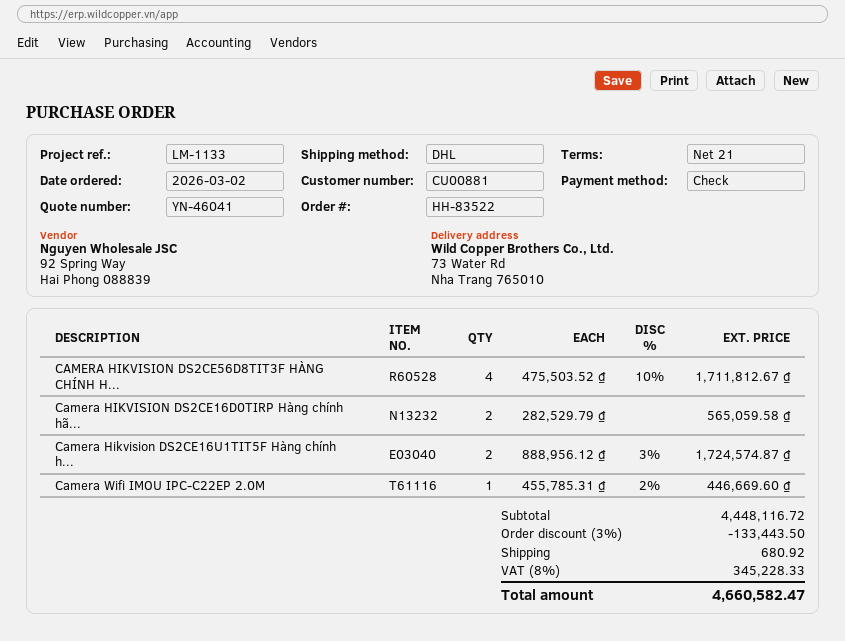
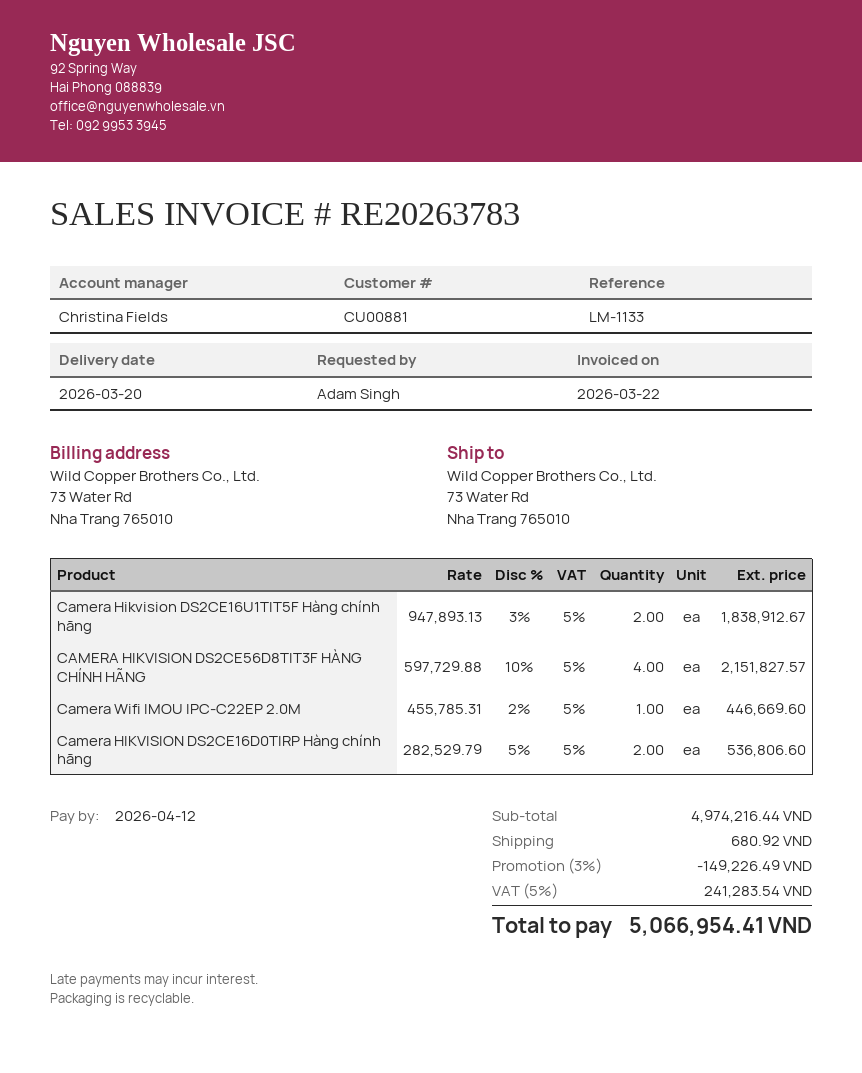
CAMERA HIKVISION DS2CE56D8TIT3F HÀNG CHÍNH H...: 4 x 475503.52 - 10% = 1711812.67 -> 4 x 597729.88 - 10% = 2151827.57
Camera HIKVISION DS2CE16D0TIRP Hàng chính hã...: 2 x 282529.79 = 565059.58 -> 2 x 282529.79 - 5% = 536806.60
Camera Hikvision DS2CE16U1TIT5F Hàng chính h...: 2 x 888956.12 - 3% = 1724574.87 -> 2 x 947893.13 - 3% = 1838912.67
subtotal: 4448116.72 -> 4974216.44
discount: 3% = 133443.50 -> 3% = 149226.49
tax: 8% = 345228.33 -> 5% = 241283.54
total: 4660582.47 -> 5066954.41

